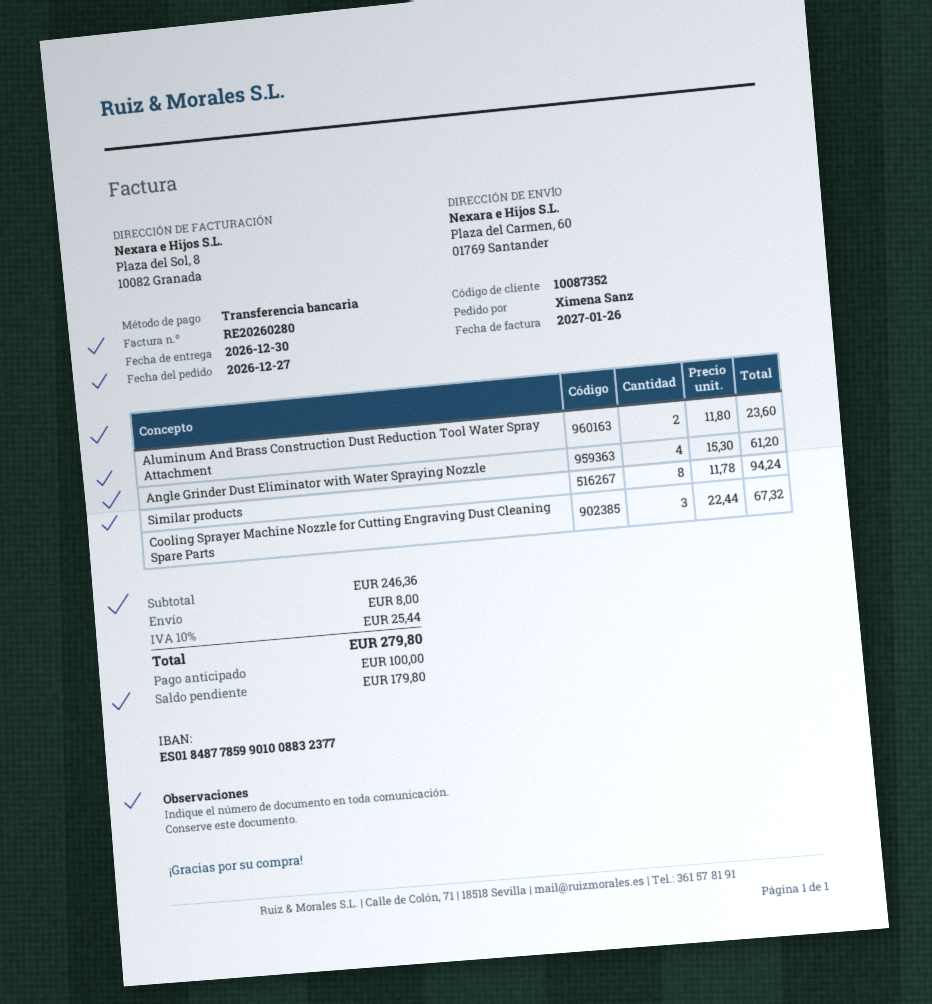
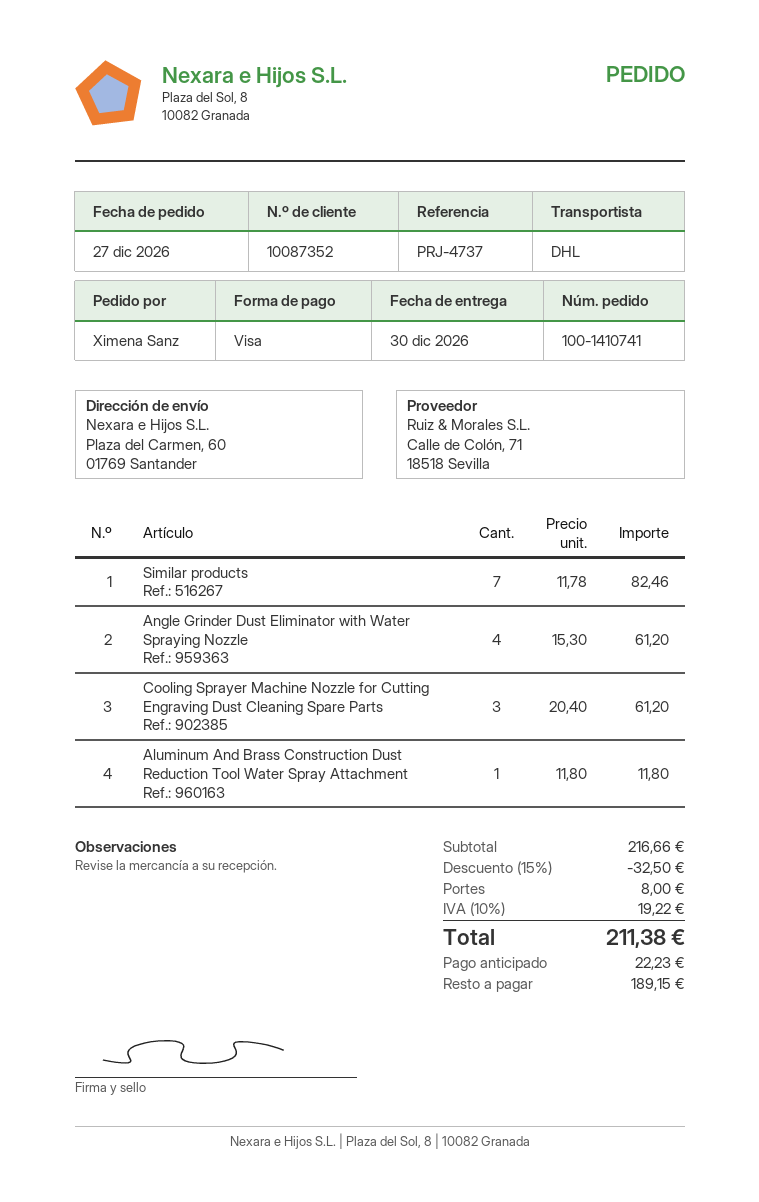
payment method: bank transfer -> Visa
Aluminum And Brass Construction Dust Reduction Tool Water Spray Attachment: 2 x 11.80 = 23.60 -> 1 x 11.80 = 11.80
Similar products: 8 x 11.78 = 94.24 -> 7 x 11.78 = 82.46
Cooling Sprayer Machine Nozzle for Cutting Engraving Dust Cleaning Spare Parts: 3 x 22.44 = 67.32 -> 3 x 20.40 = 61.20
subtotal: 246.36 -> 216.66
discount: none -> 15% = 32.50
tax: 10% = 25.44 -> 10% = 19.22
total: 279.80 -> 211.38
deposit: 100.00 -> 22.23
balance: 179.80 -> 189.15

